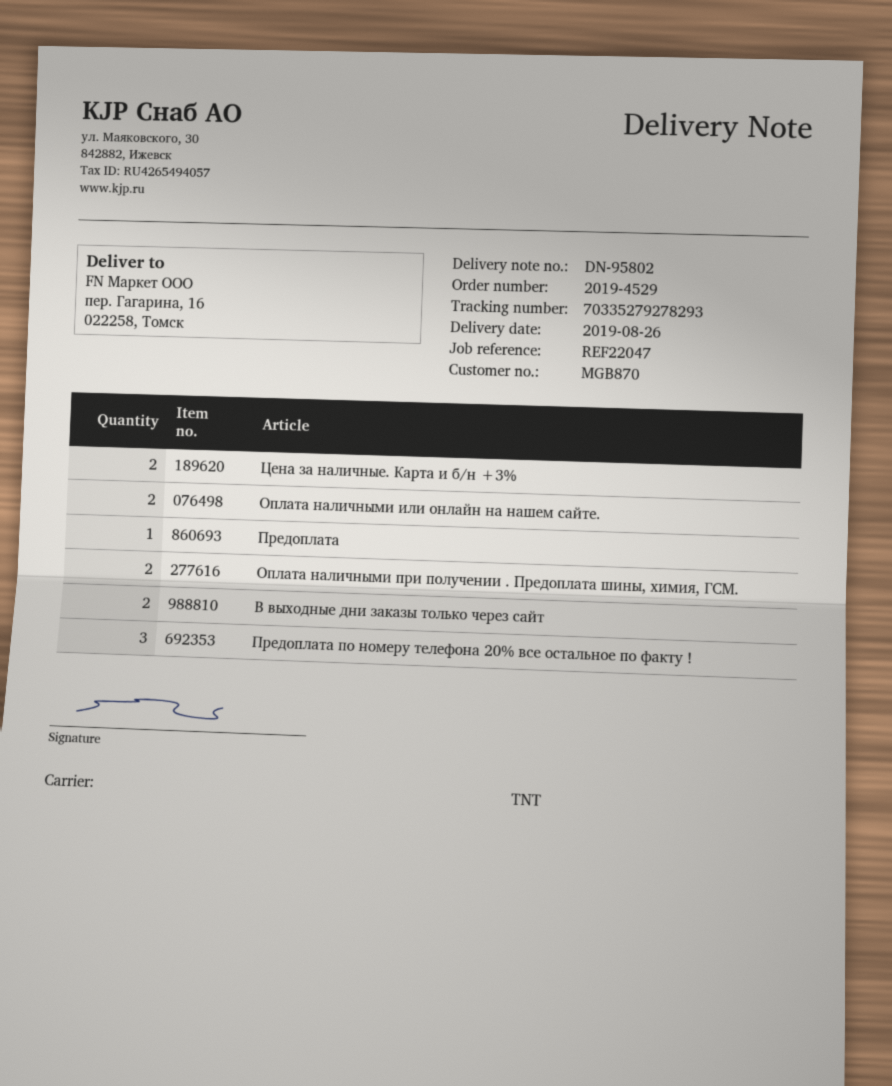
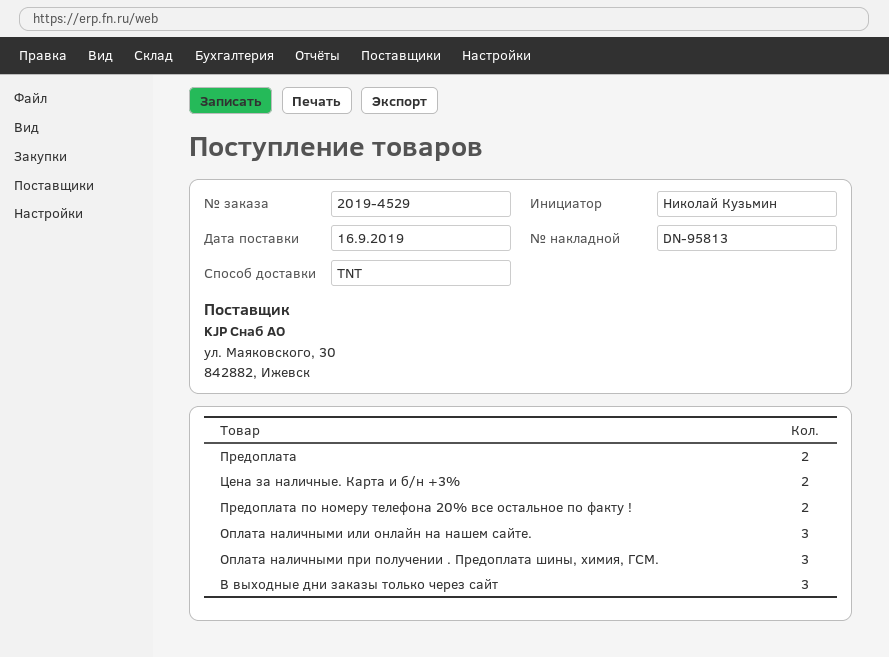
delivery note number: DN-95802 -> DN-95813
delivery date: 2019-08-26 -> 2019-09-16
Оплата наличными или онлайн на нашем сайте.: 2 -> 3
Предоплата: 1 -> 2
Оплата наличными при получении . Предоплата шины, химия, ГСМ.: 2 -> 3
В выходные дни заказы только через сайт: 2 -> 3
Предоплата по номеру телефона 20% все остальное по факту !: 3 -> 2

